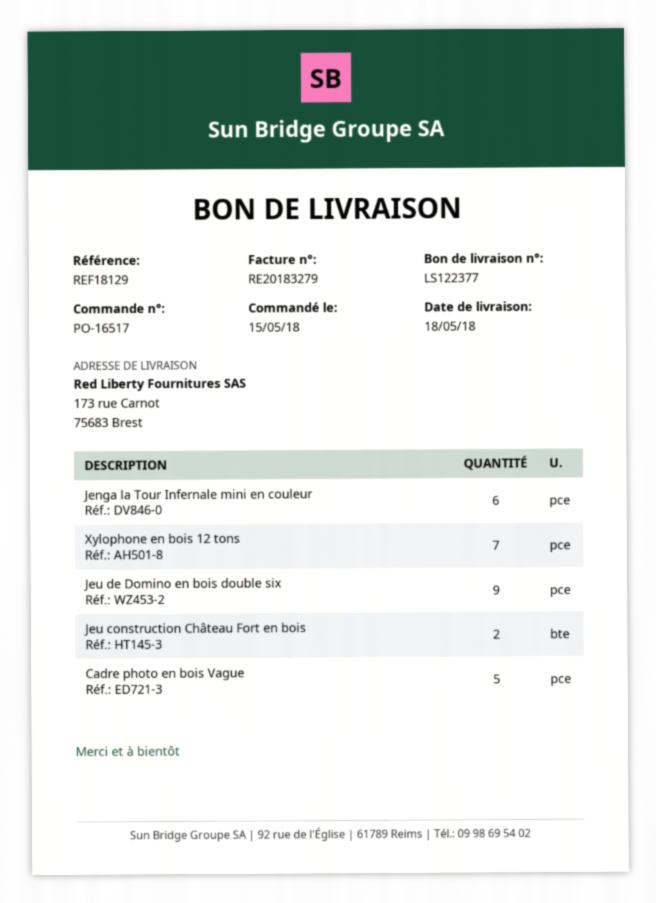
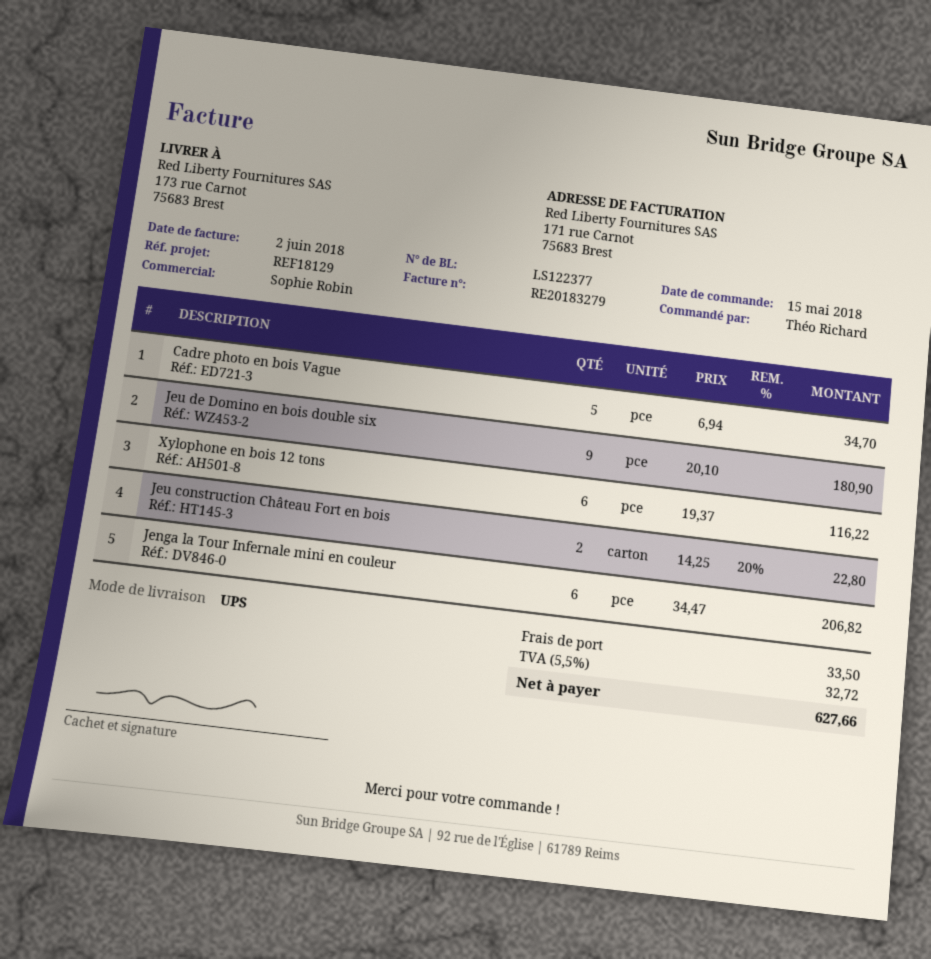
Xylophone en bois 12 tons: 7 -> 6

